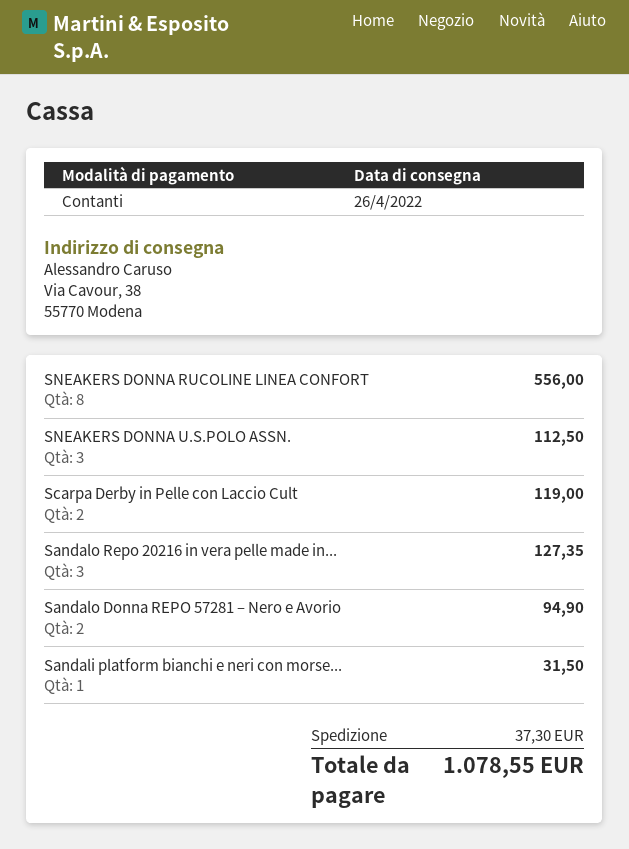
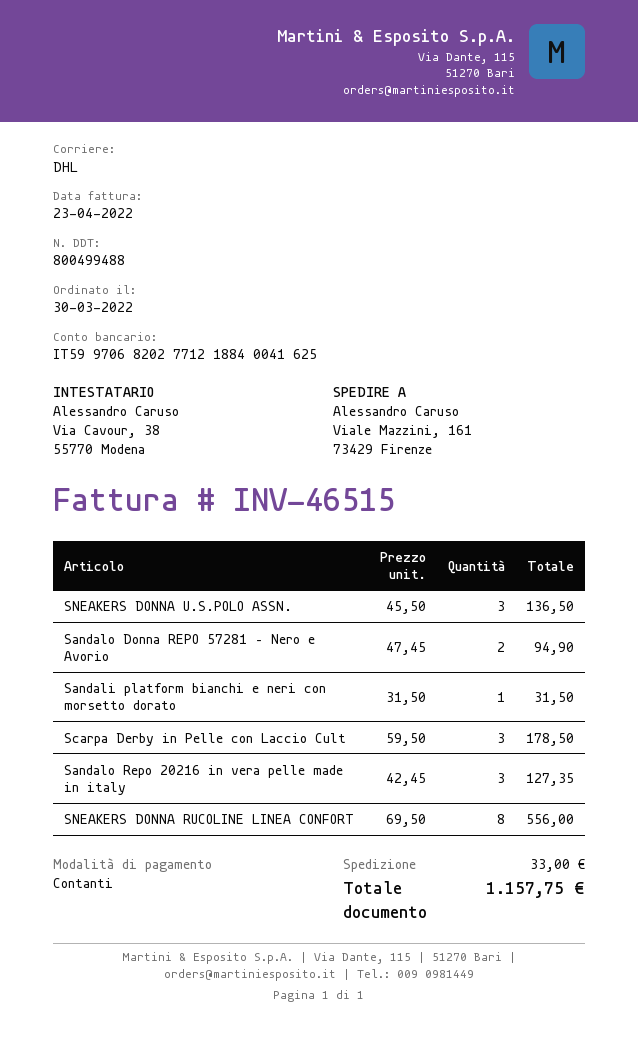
ship to: Via Cavour, 38, 55770 Modena -> Viale Mazzini, 161, 73429 Firenze
SNEAKERS DONNA U.S.POLO ASSN.: 3 for 112.50 -> 3 for 136.50
Scarpa Derby in Pelle con Laccio Cult: 2 for 119.00 -> 3 for 178.50
shipping: 37.30 -> 33.00
total: 1078.55 -> 1157.75

